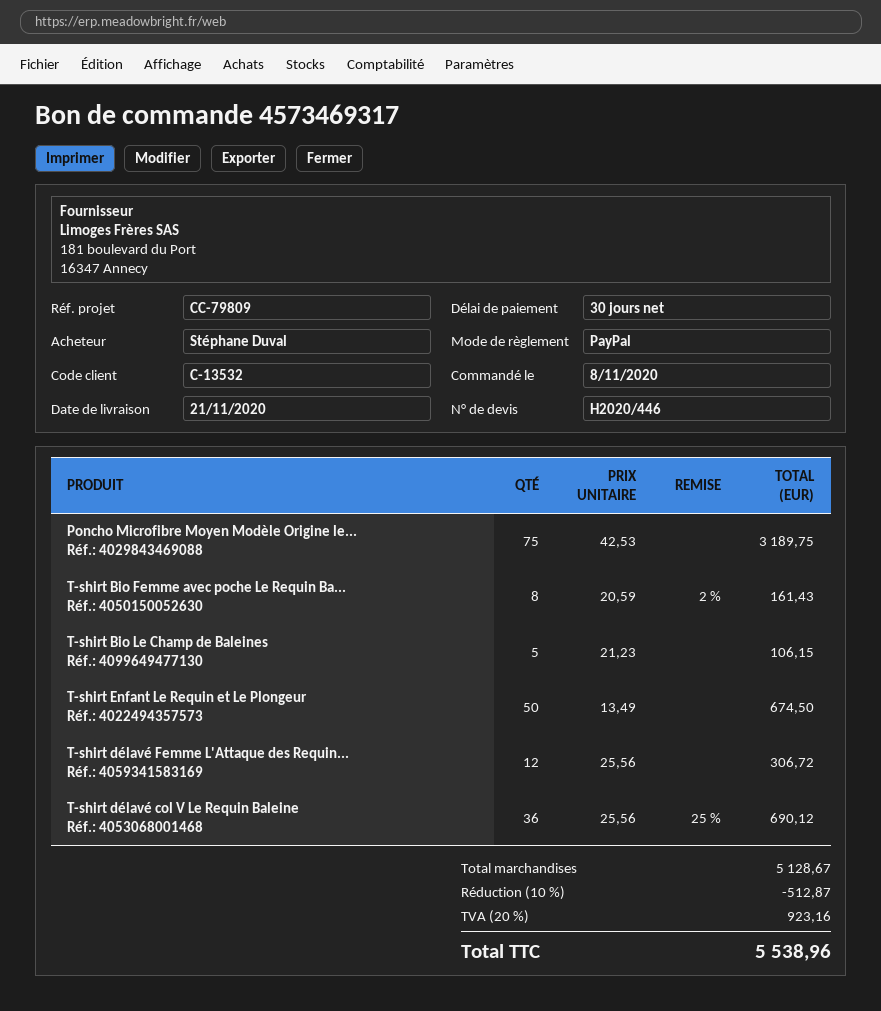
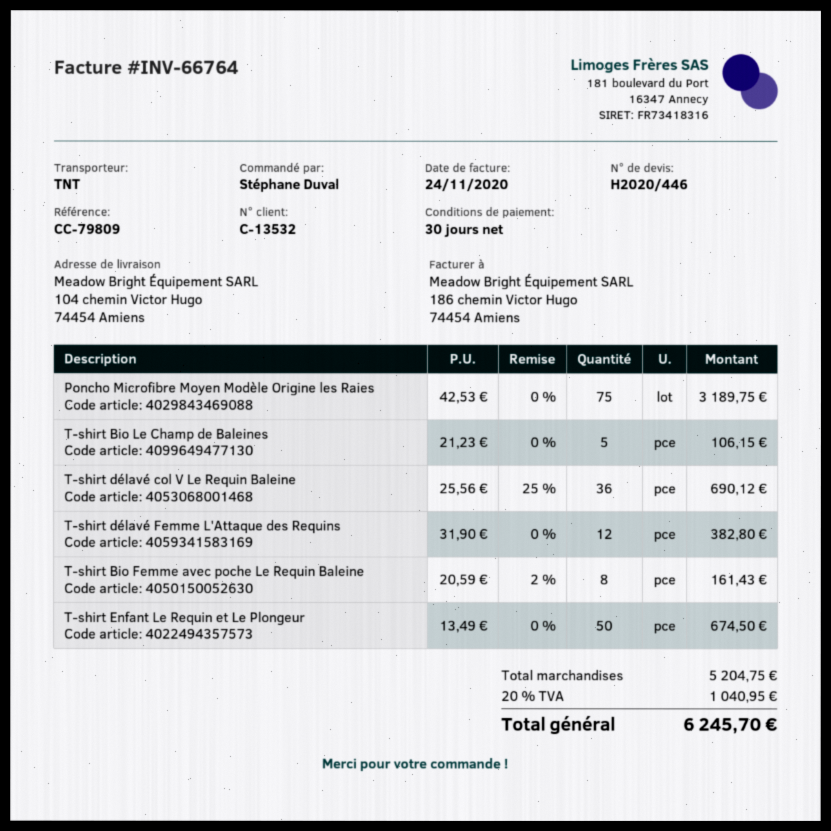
T-shirt délavé Femme L'Attaque des Requin...: 12 x 25.56 = 306.72 -> 12 x 31.90 = 382.80
subtotal: 5128.67 -> 5204.75
discount: 10% = 512.87 -> none
tax: 20% = 923.16 -> 20% = 1040.95
total: 5538.96 -> 6245.70

